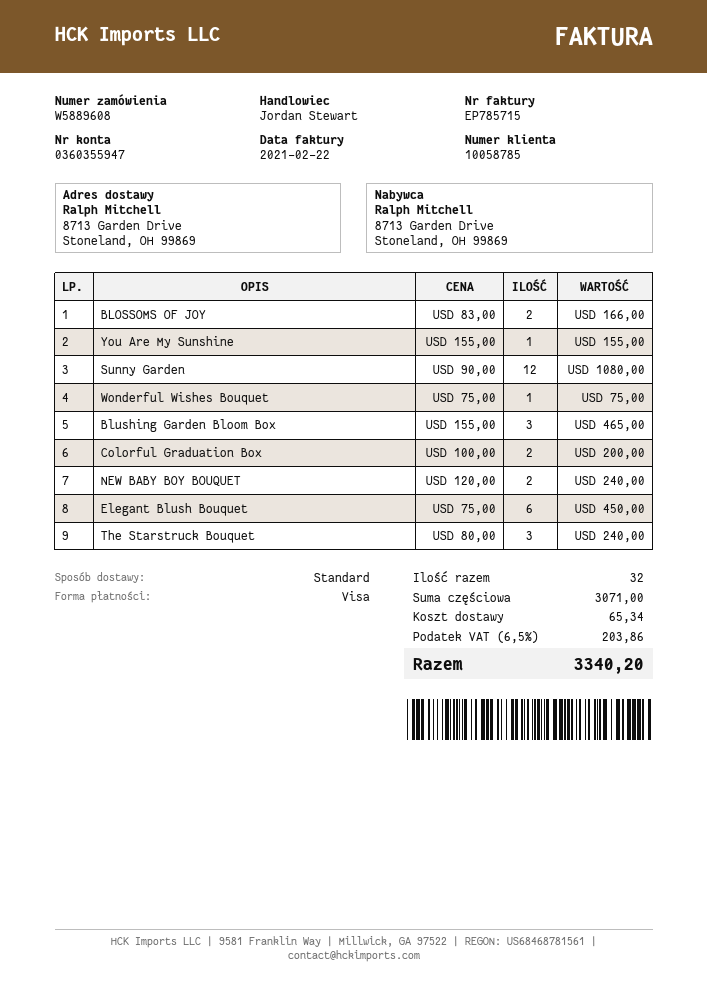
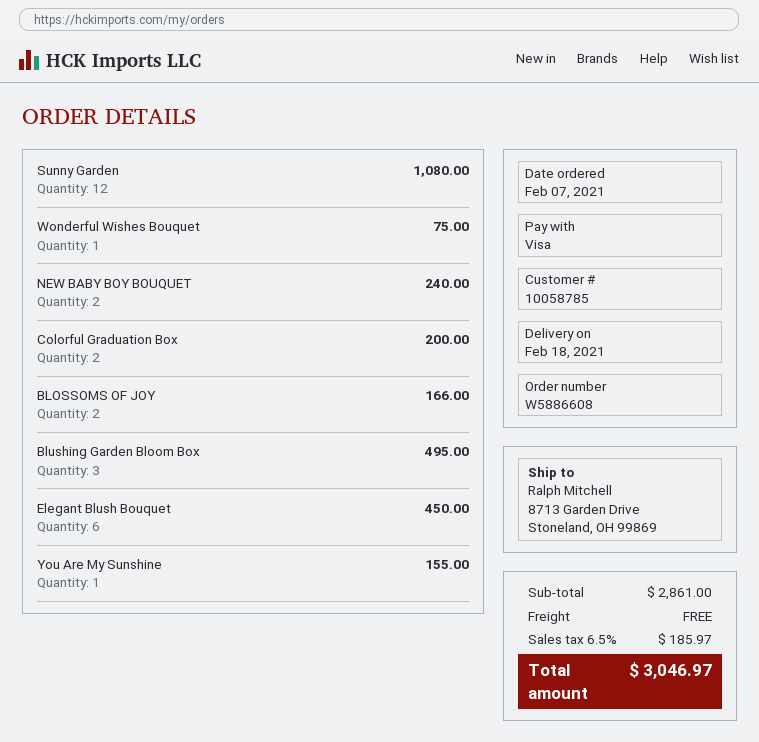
order number: W5889608 -> W5886608
Blushing Garden Bloom Box: 3 for 465.00 -> 3 for 495.00
The Starstruck Bouquet: 3 for 240.00 -> none
subtotal: 3071.00 -> 2861.00
shipping: 65.34 -> 0.00
tax: 6.5% = 203.86 -> 6.5% = 185.97
total: 3340.20 -> 3046.97

